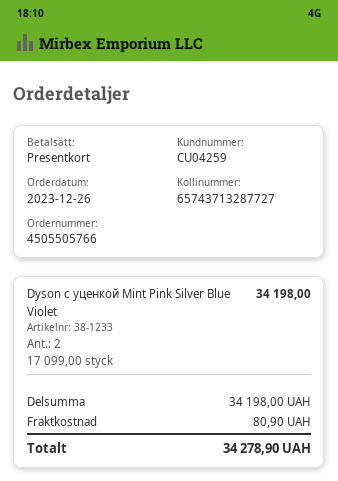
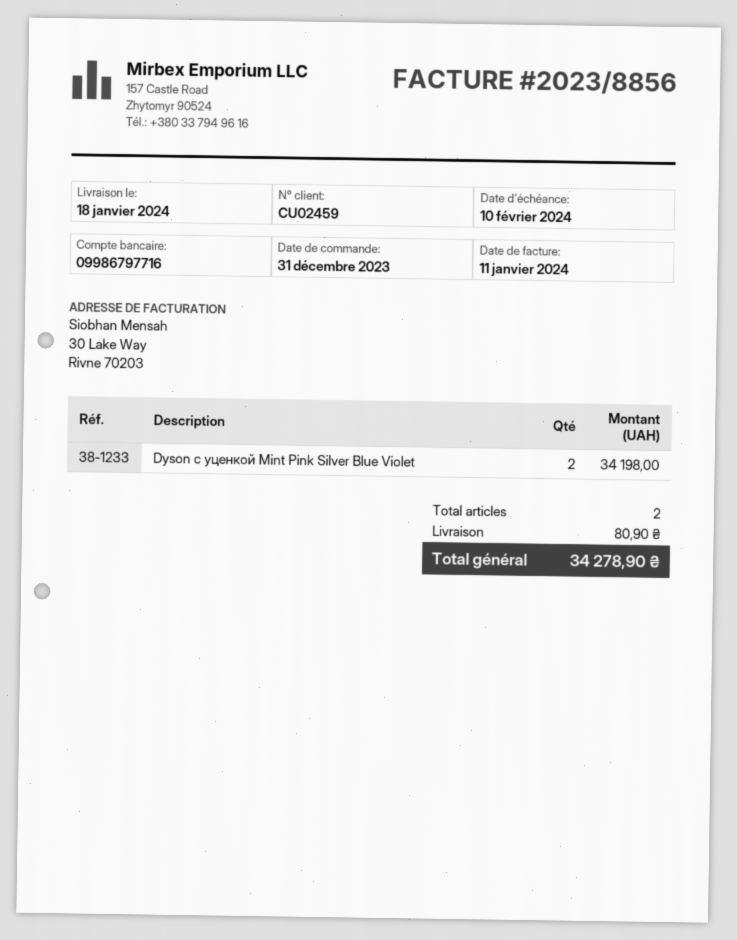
order date: 2023-12-26 -> 2023-12-31
customer number: CU04259 -> CU02459

